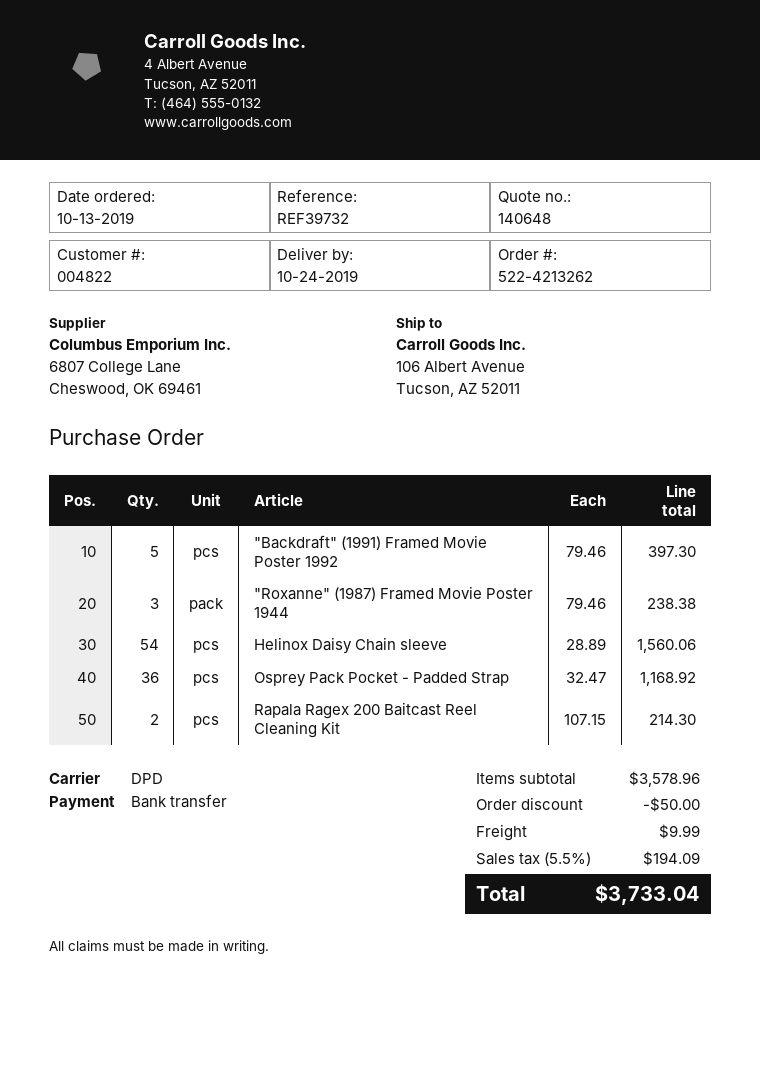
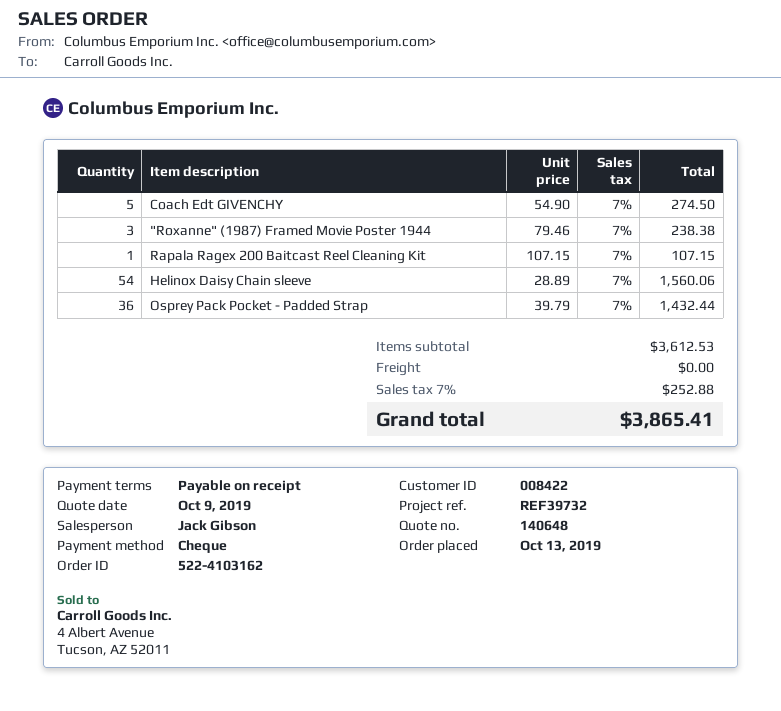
order number: 522-4213262 -> 522-4103162
customer number: 004822 -> 008422
payment method: bank transfer -> cheque
"Backdraft" (1991) Framed Movie Poster 1992: 5 x 79.46 = 397.30 -> none
Osprey Pack Pocket - Padded Strap: 36 x 32.47 = 1168.92 -> 36 x 39.79 = 1432.44
Rapala Ragex 200 Baitcast Reel Cleaning Kit: 2 x 107.15 = 214.30 -> 1 x 107.15 = 107.15
Coach Edt GIVENCHY: none -> 5 x 54.90 = 274.50
subtotal: 3578.96 -> 3612.53
discount: 50.00 -> none
shipping: 9.99 -> 0.00
tax: 5.5% = 194.09 -> 7% = 252.88
total: 3733.04 -> 3865.41

